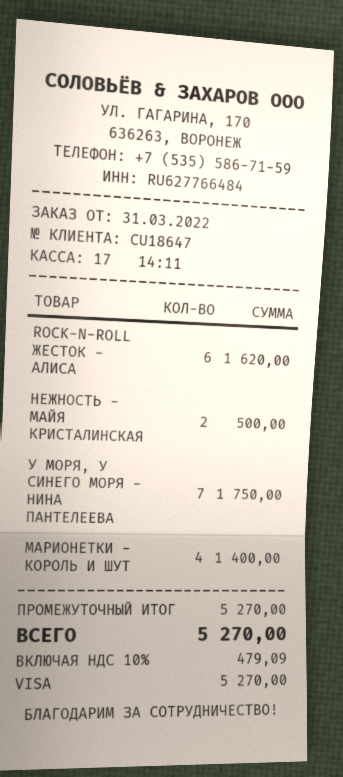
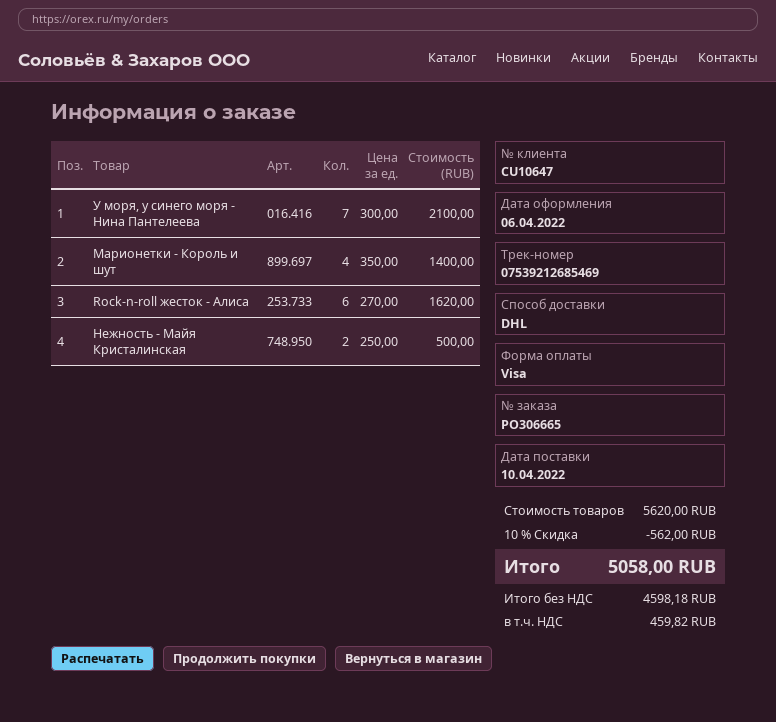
order date: 2022-03-31 -> 2022-04-06
customer number: CU18647 -> CU10647
У МОРЯ, У СИНЕГО МОРЯ - НИНА ПАНТЕЛЕЕВА: 7 for 1750.00 -> 7 for 2100.00
subtotal: 5270.00 -> 5620.00
discount: none -> 10% = 562.00
tax: 479.09 -> 459.82
total: 5270.00 -> 5058.00

